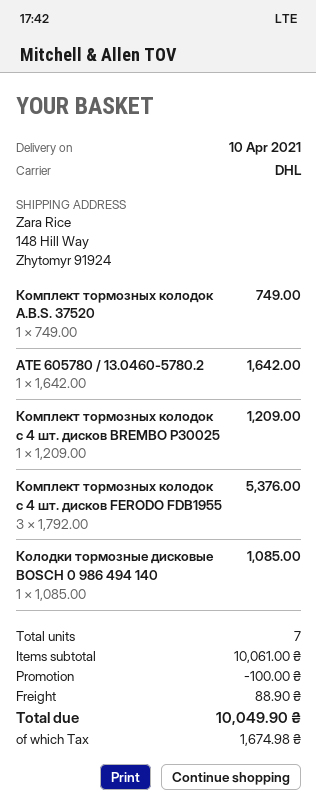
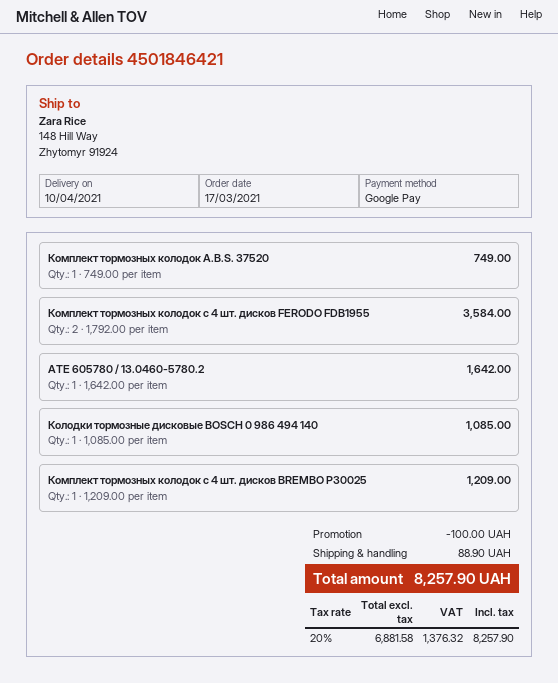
Комплект тормозных колодок с 4 шт. дисков FERODO FDB1955: 3 x 1792.00 = 5376.00 -> 2 x 1792.00 = 3584.00
tax: 1674.98 -> 1376.32
total: 10049.90 -> 8257.90

